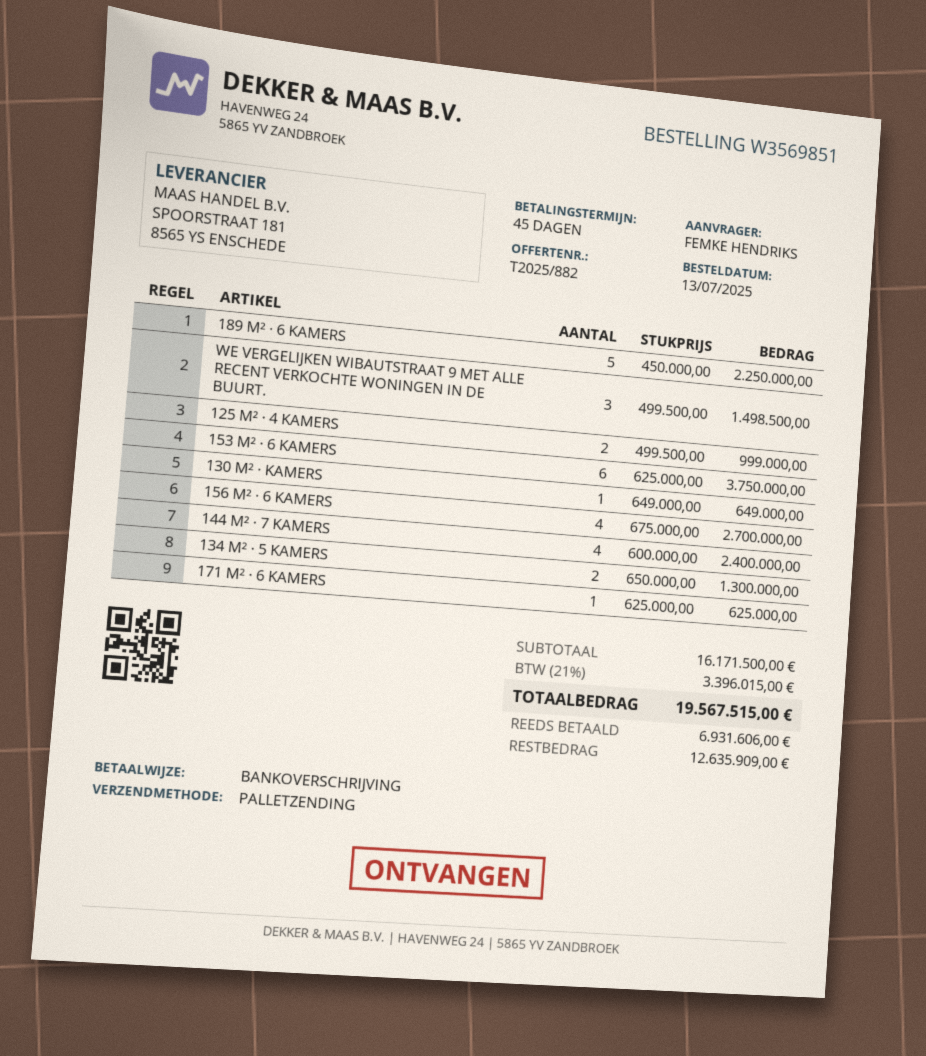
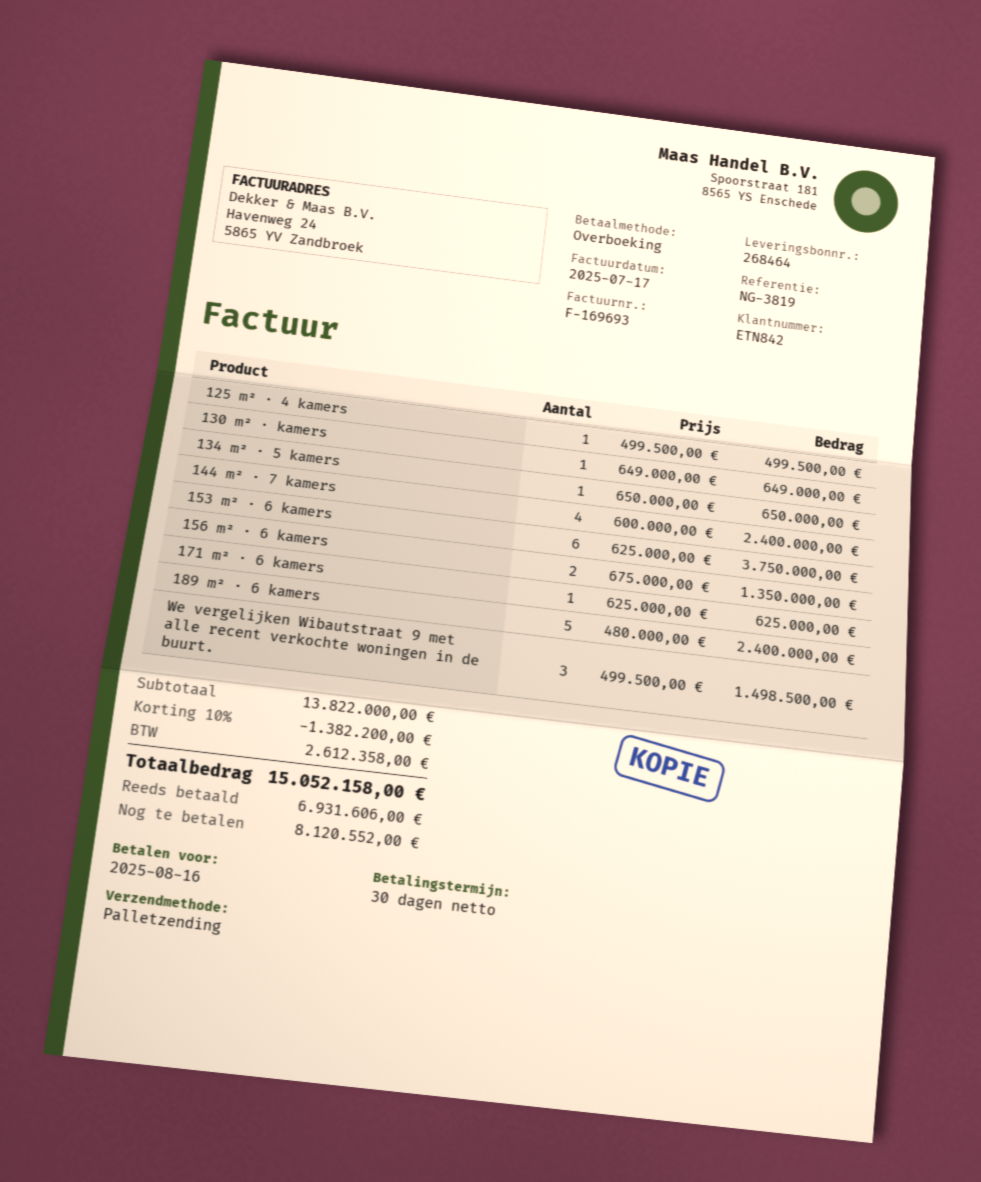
payment terms: 45 days -> 30 days
189 M² · 6 KAMERS: 5 x 450000.00 = 2250000.00 -> 5 x 480000.00 = 2400000.00
125 M² · 4 KAMERS: 2 x 499500.00 = 999000.00 -> 1 x 499500.00 = 499500.00
156 M² · 6 KAMERS: 4 x 675000.00 = 2700000.00 -> 2 x 675000.00 = 1350000.00
134 M² · 5 KAMERS: 2 x 650000.00 = 1300000.00 -> 1 x 650000.00 = 650000.00
subtotal: 16171500.00 -> 13822000.00
discount: none -> 10% = 1382200.00
tax: 3396015.00 -> 2612358.00
total: 19567515.00 -> 15052158.00
balance: 12635909.00 -> 8120552.00

